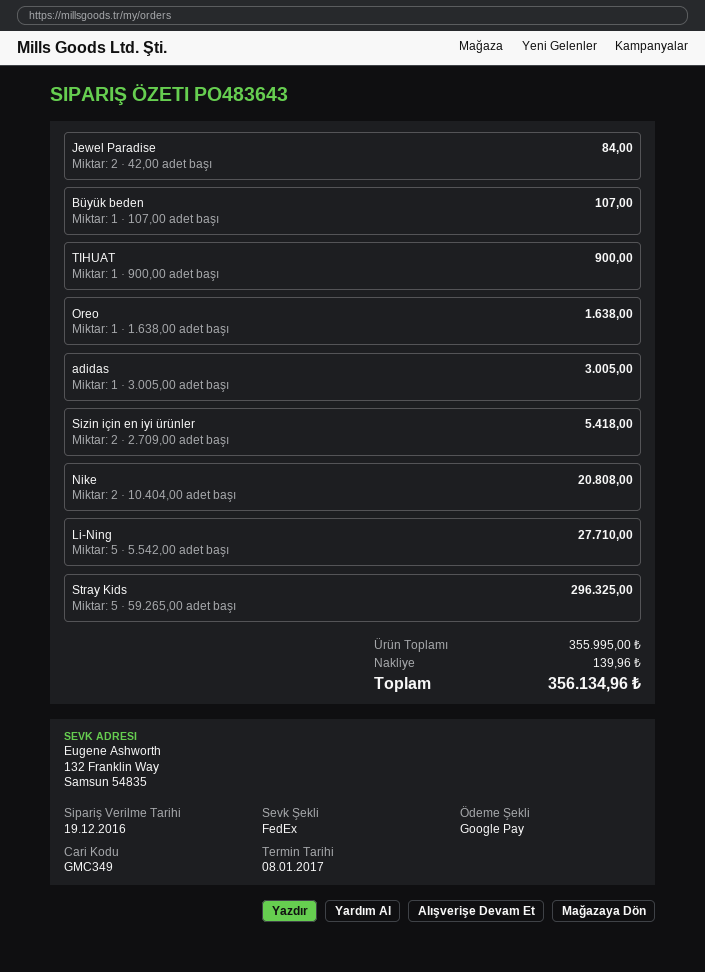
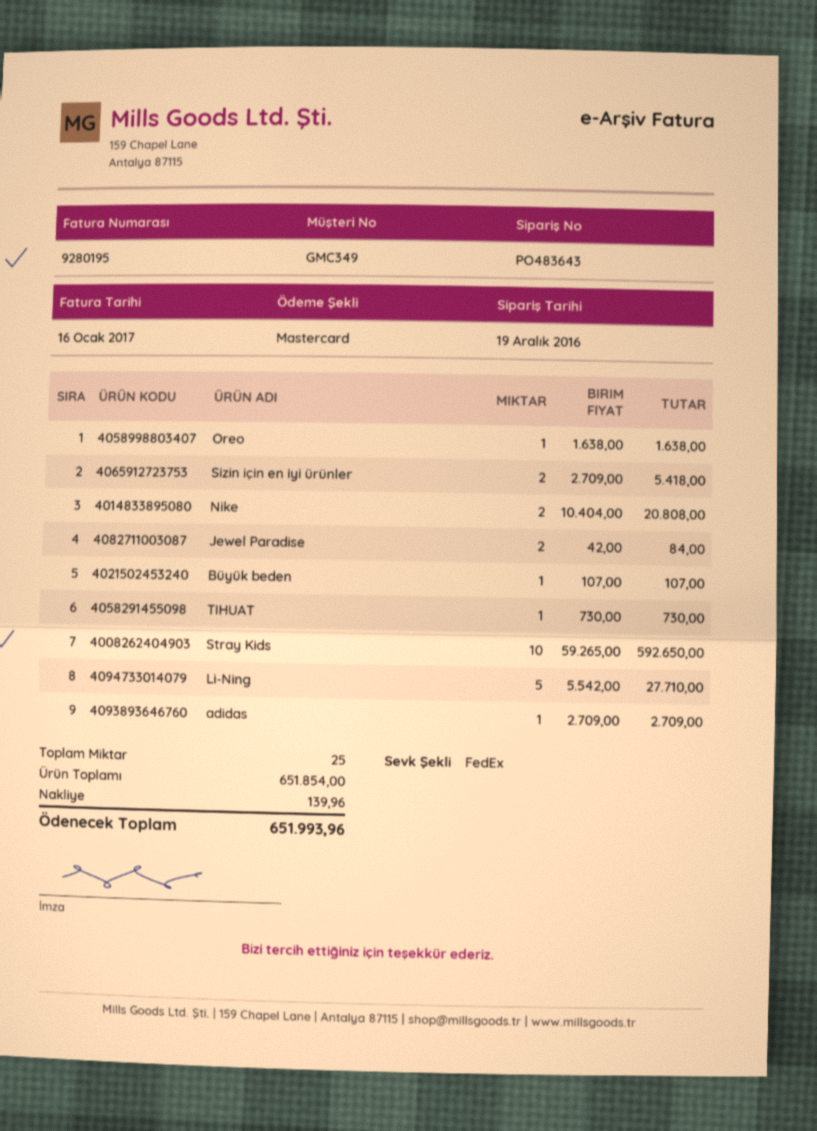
payment method: Google Pay -> Mastercard
TIHUAT: 1 x 900.00 = 900.00 -> 1 x 730.00 = 730.00
adidas: 1 x 3005.00 = 3005.00 -> 1 x 2709.00 = 2709.00
Stray Kids: 5 x 59265.00 = 296325.00 -> 10 x 59265.00 = 592650.00
subtotal: 355995.00 -> 651854.00
total: 356134.96 -> 651993.96

